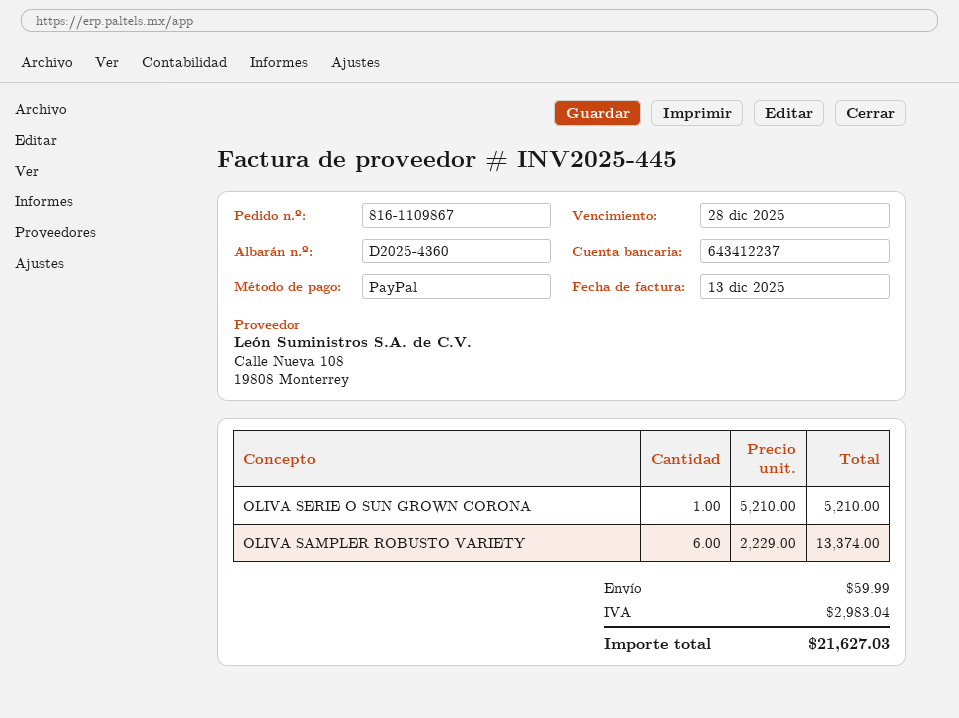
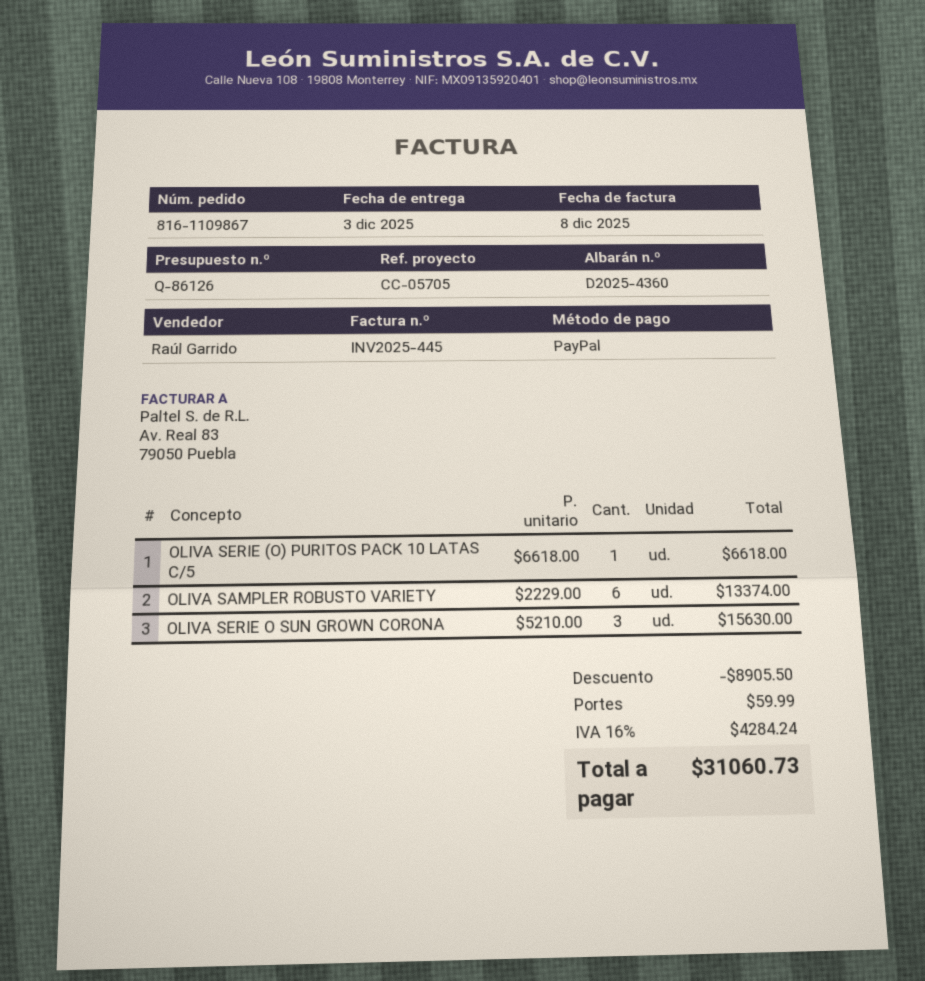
invoice date: 2025-12-13 -> 2025-12-08
OLIVA SERIE O SUN GROWN CORONA: 1 x 5210.00 = 5210.00 -> 3 x 5210.00 = 15630.00
OLIVA SERIE (O) PURITOS PACK 10 LATAS C/5: none -> 1 x 6618.00 = 6618.00
discount: none -> 8905.50
tax: 2983.04 -> 4284.24
total: 21627.03 -> 31060.73

